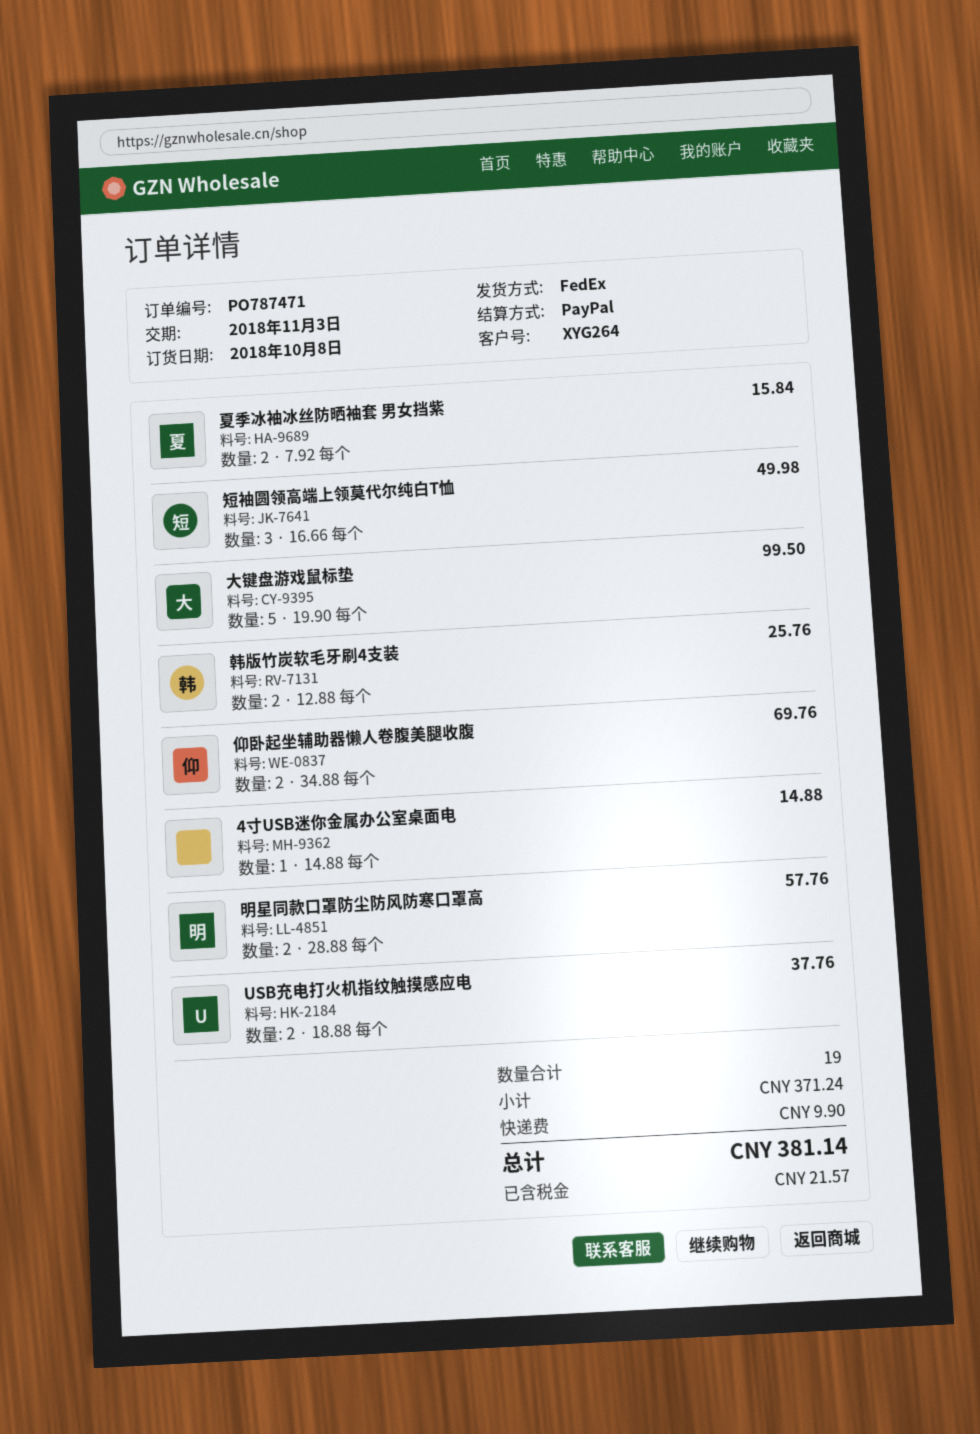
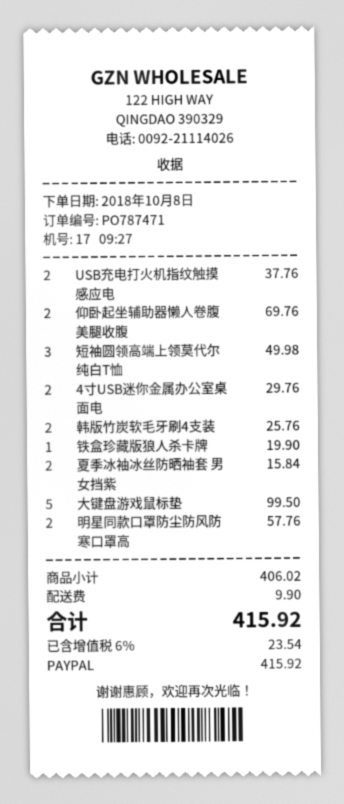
4寸USB迷你金属办公室桌面电: 1 for 14.88 -> 2 for 29.76
铁盒珍藏版狼人杀卡牌: none -> 1 for 19.90
subtotal: 371.24 -> 406.02
tax: 21.57 -> 23.54
total: 381.14 -> 415.92

